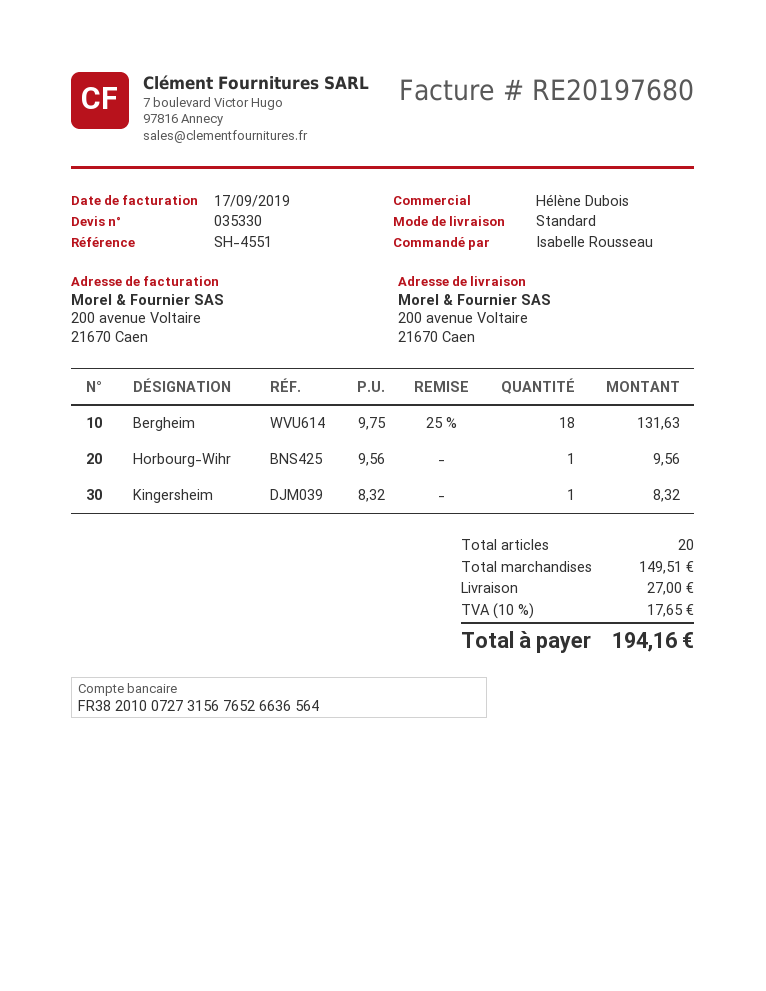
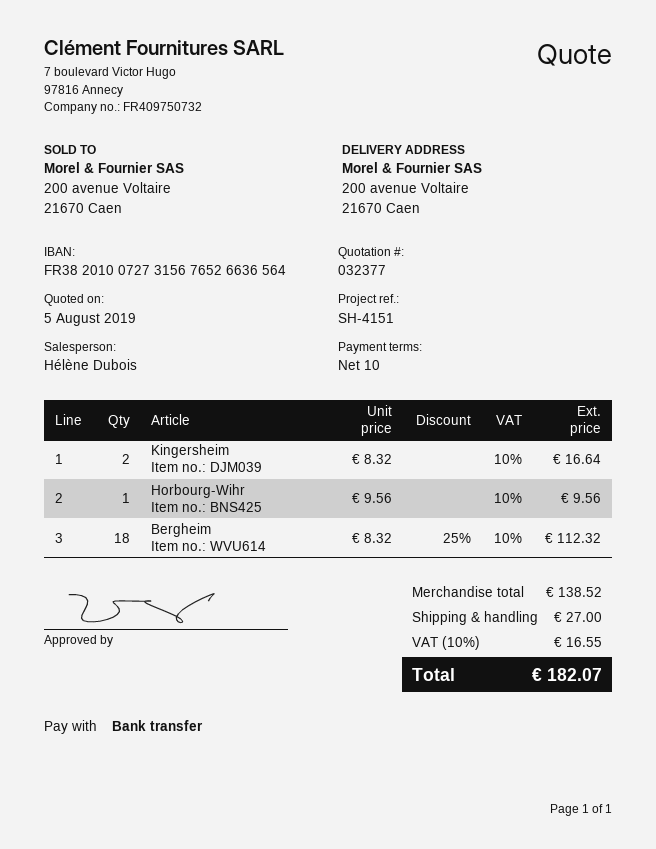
quote number: 035330 -> 032377
reference: SH-4551 -> SH-4151
Bergheim: 18 x 9.75 - 25% = 131.63 -> 18 x 8.32 - 25% = 112.32
Kingersheim: 1 x 8.32 = 8.32 -> 2 x 8.32 = 16.64
subtotal: 149.51 -> 138.52
tax: 10% = 17.65 -> 10% = 16.55
total: 194.16 -> 182.07

